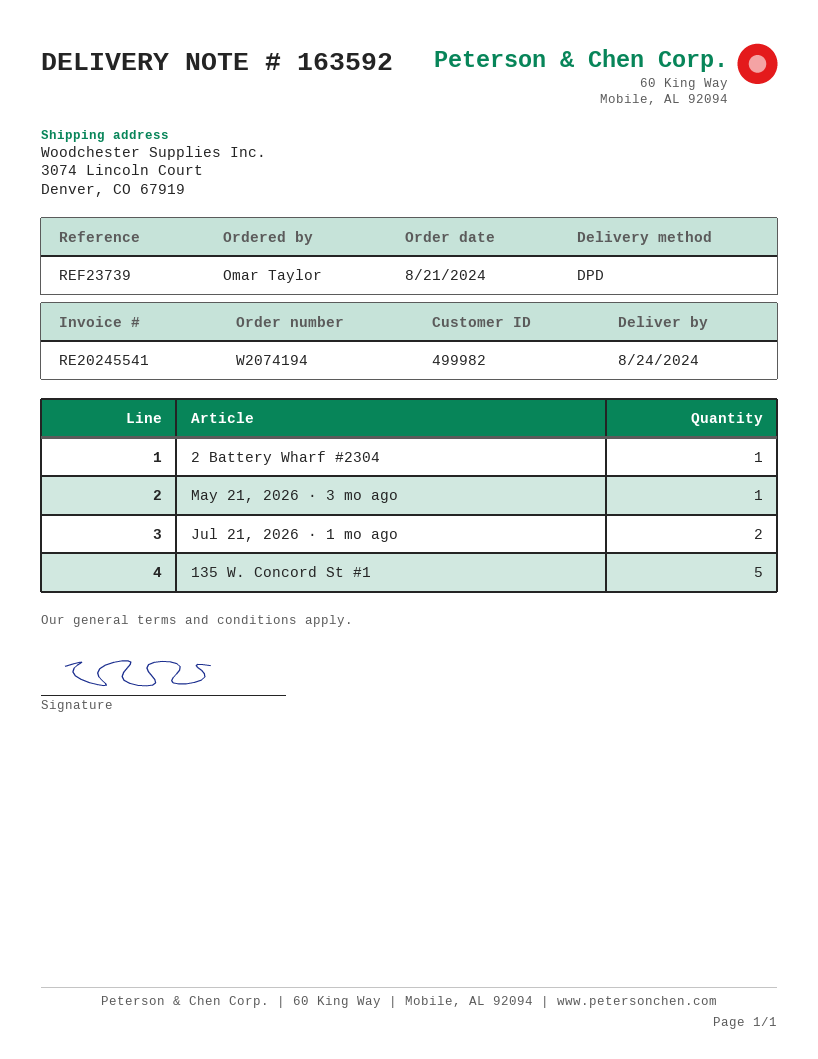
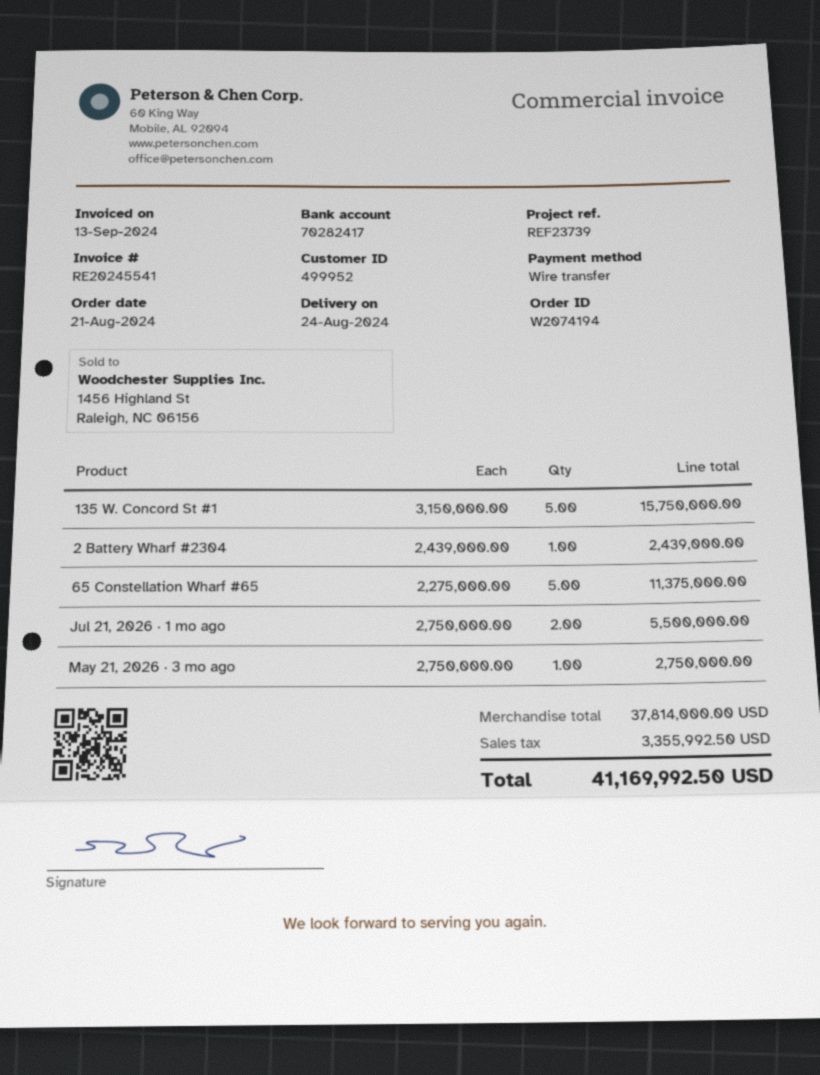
customer number: 499982 -> 499952
65 Constellation Wharf #65: none -> 5

